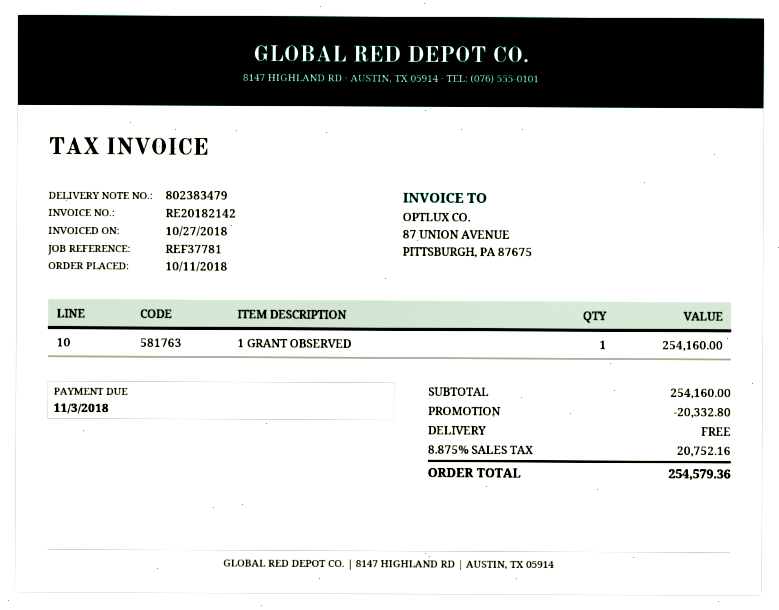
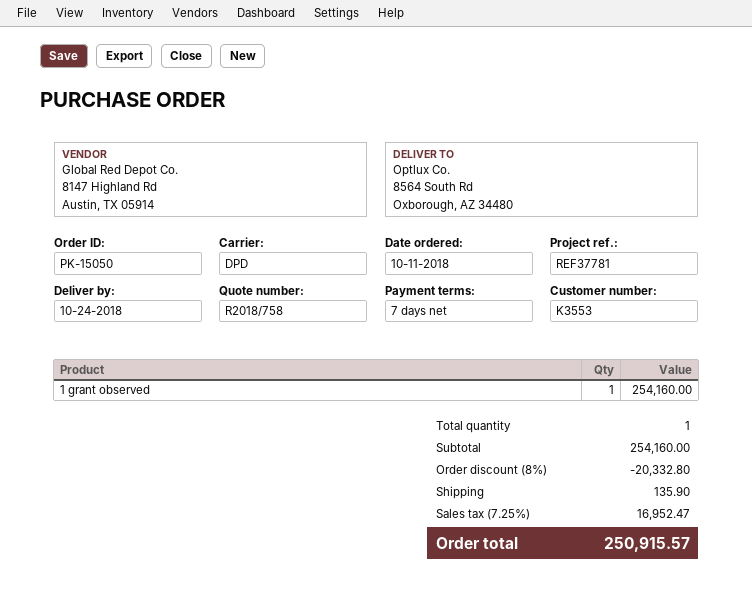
shipping: 0.00 -> 135.90
tax: 8.875% = 20752.16 -> 7.25% = 16952.47
total: 254579.36 -> 250915.57

